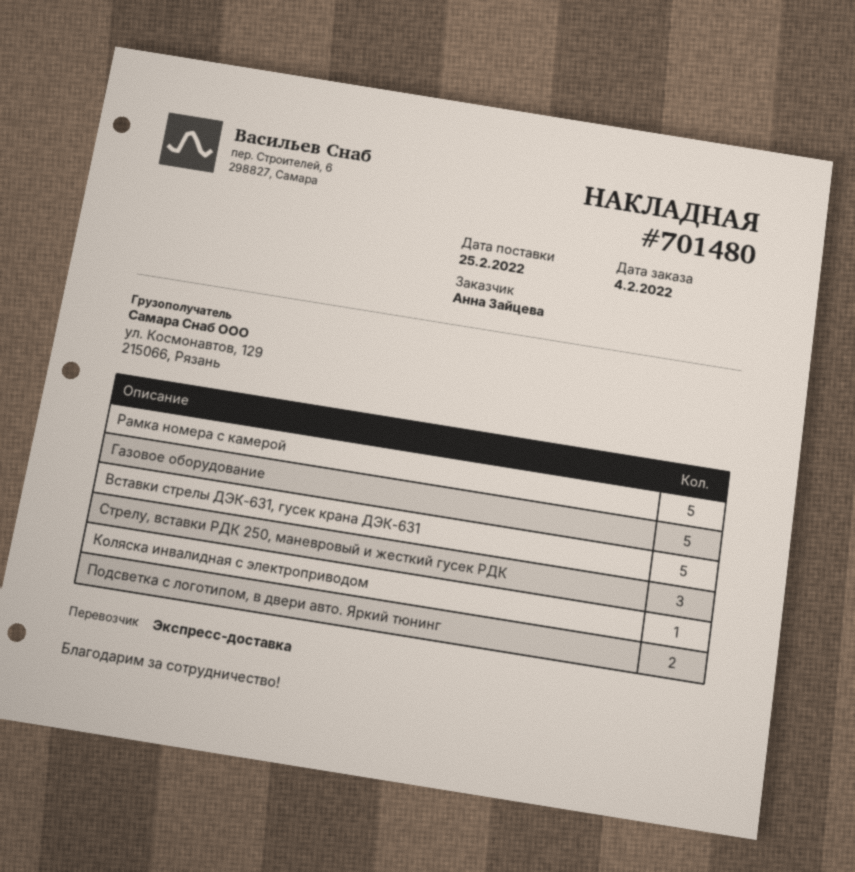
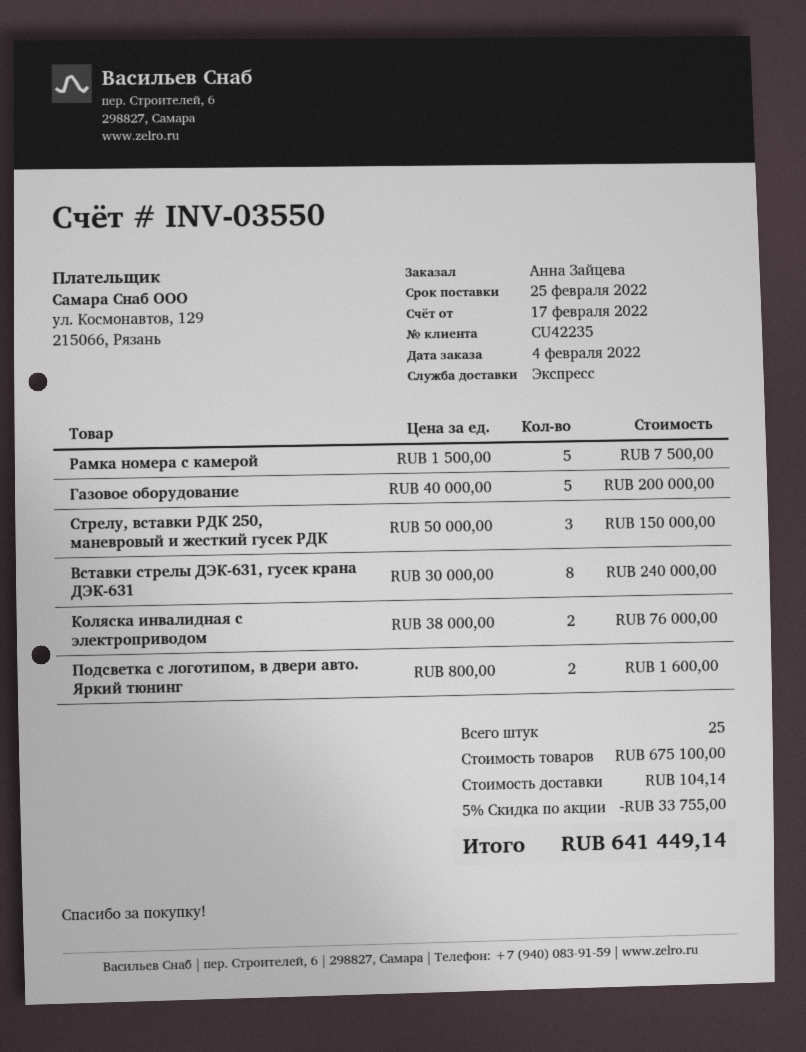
Вставки стрелы ДЭК-631, гусек крана ДЭК-631: 5 -> 8
Коляска инвалидная с электроприводом: 1 -> 2

